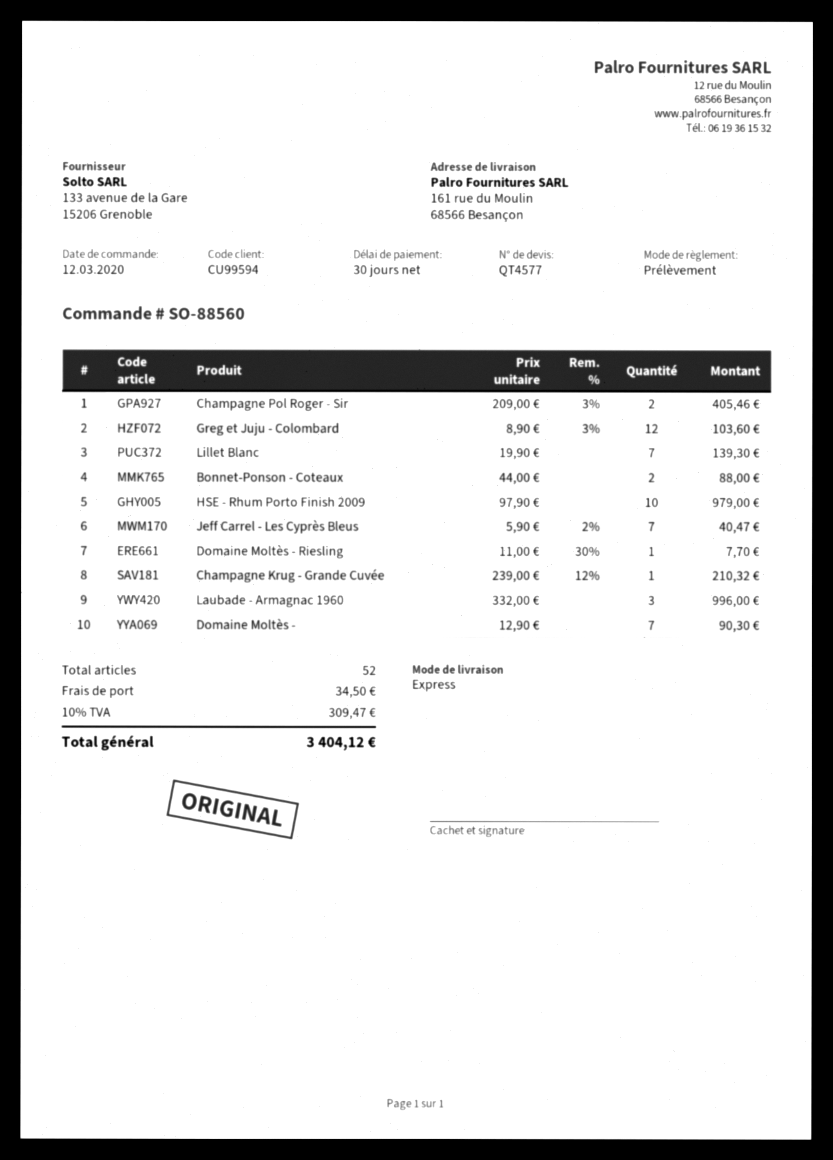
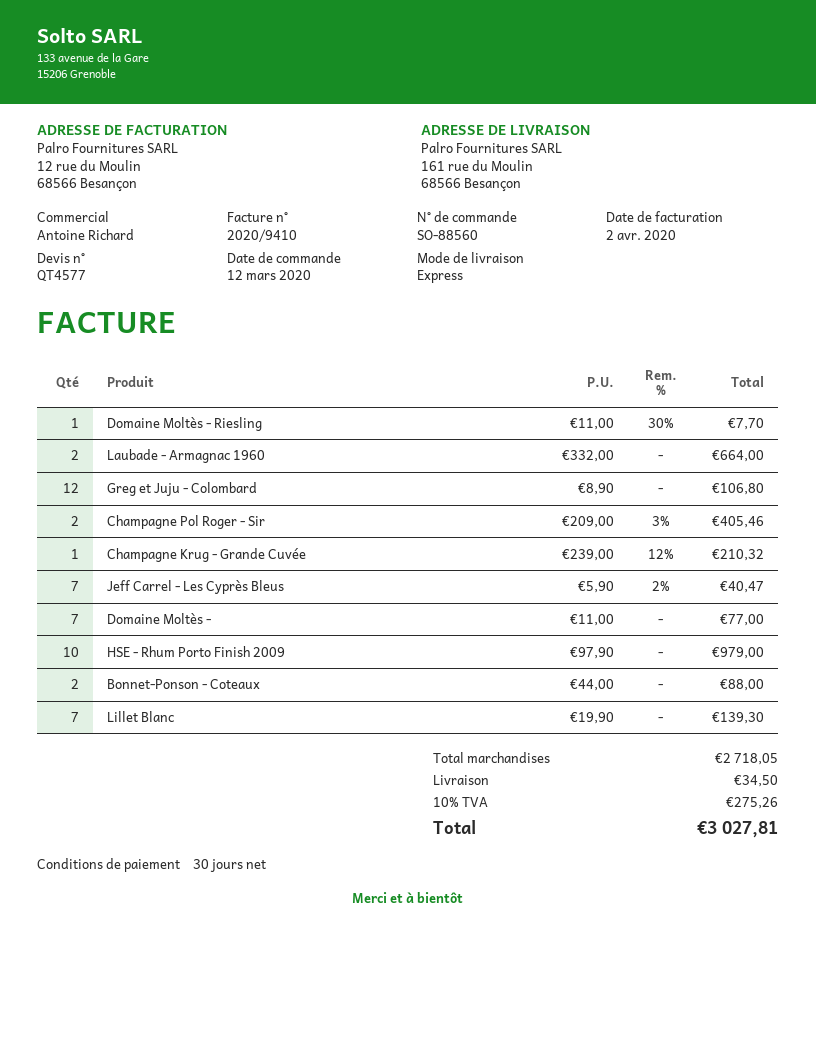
Greg et Juju - Colombard: 12 x 8.90 - 3% = 103.60 -> 12 x 8.90 = 106.80
Laubade - Armagnac 1960: 3 x 332.00 = 996.00 -> 2 x 332.00 = 664.00
Domaine Moltès -: 7 x 12.90 = 90.30 -> 7 x 11.00 = 77.00
tax: 10% = 309.47 -> 10% = 275.26
total: 3404.12 -> 3027.81

